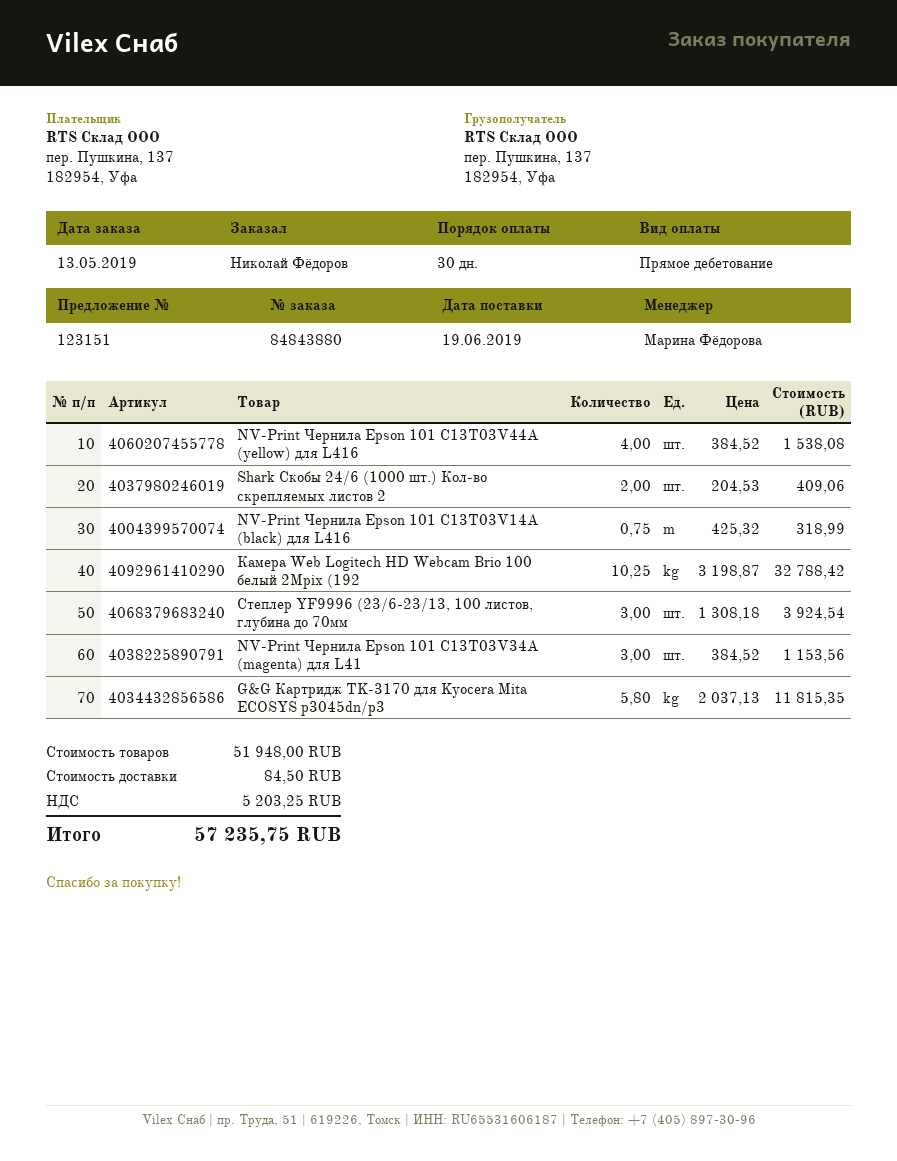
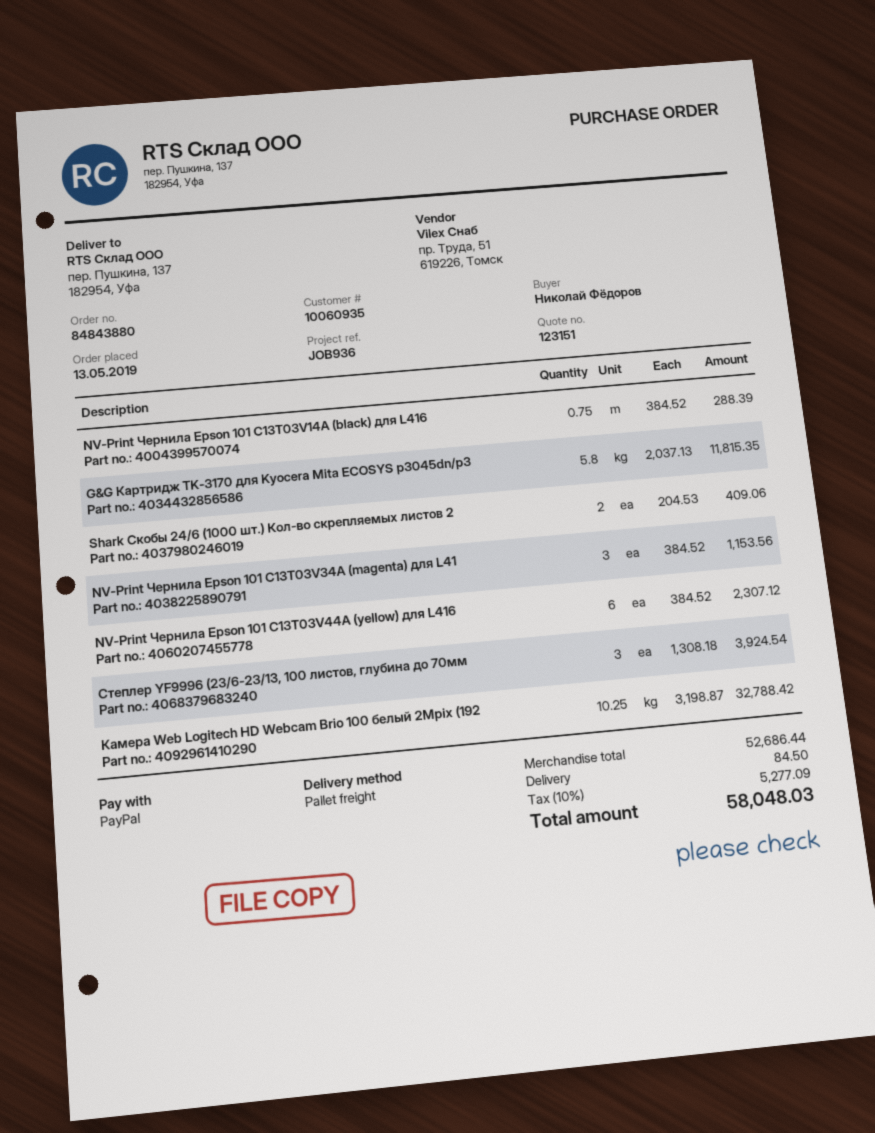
payment method: direct debit -> PayPal
NV-Print Чернила Epson 101 C13T03V44A (yellow) для L416: 4 x 384.52 = 1538.08 -> 6 x 384.52 = 2307.12
NV-Print Чернила Epson 101 C13T03V14A (black) для L416: 0.75 x 425.32 = 318.99 -> 0.75 x 384.52 = 288.39
subtotal: 51948.00 -> 52686.44
tax: 5203.25 -> 5277.09
total: 57235.75 -> 58048.03

